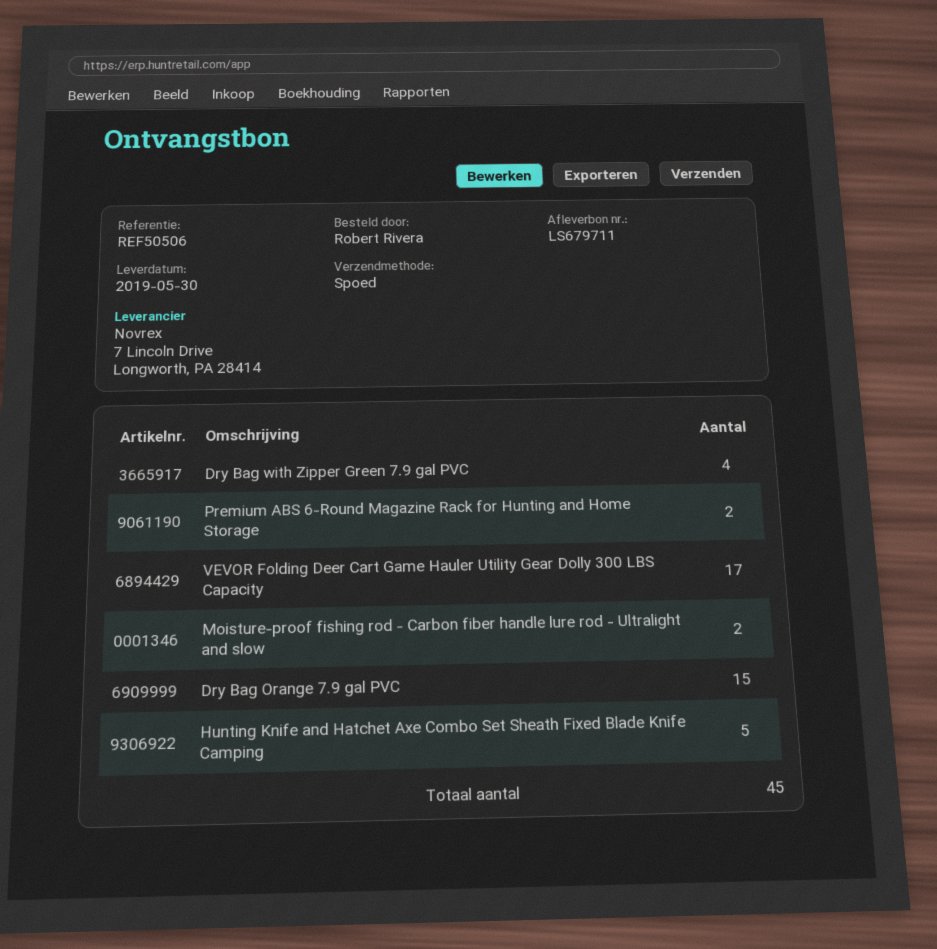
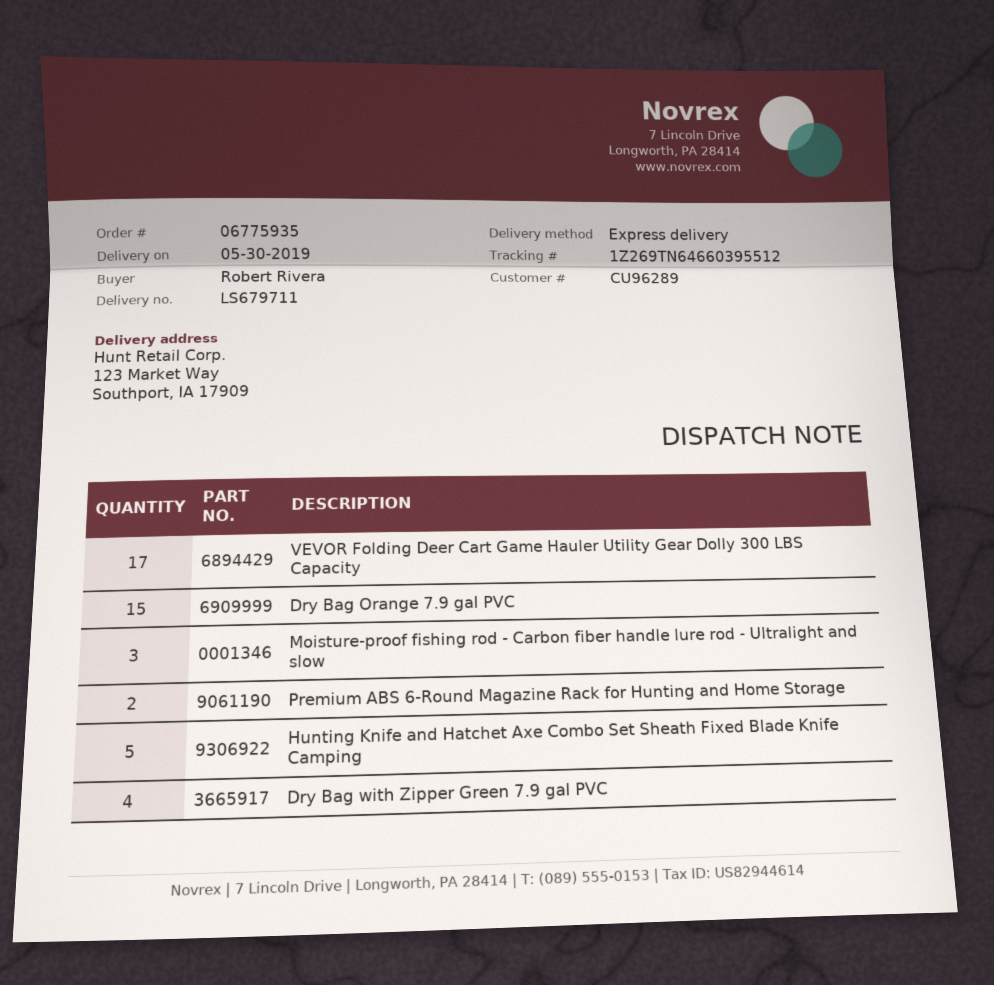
Moisture-proof fishing rod - Carbon fiber handle lure rod - Ultralight and slow: 2 -> 3

